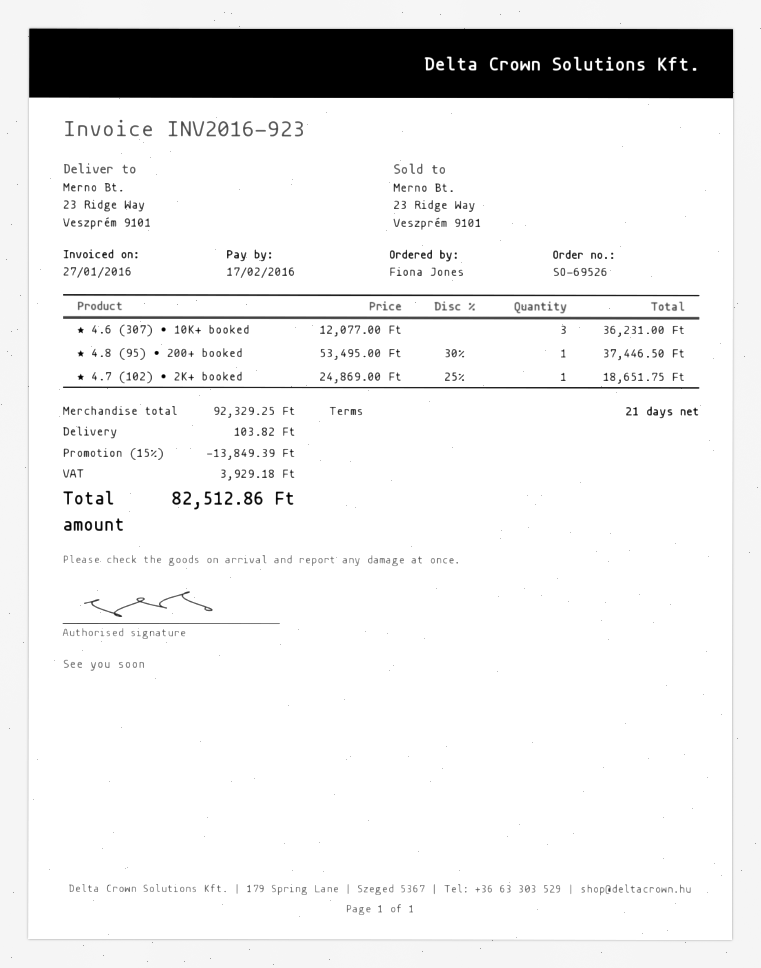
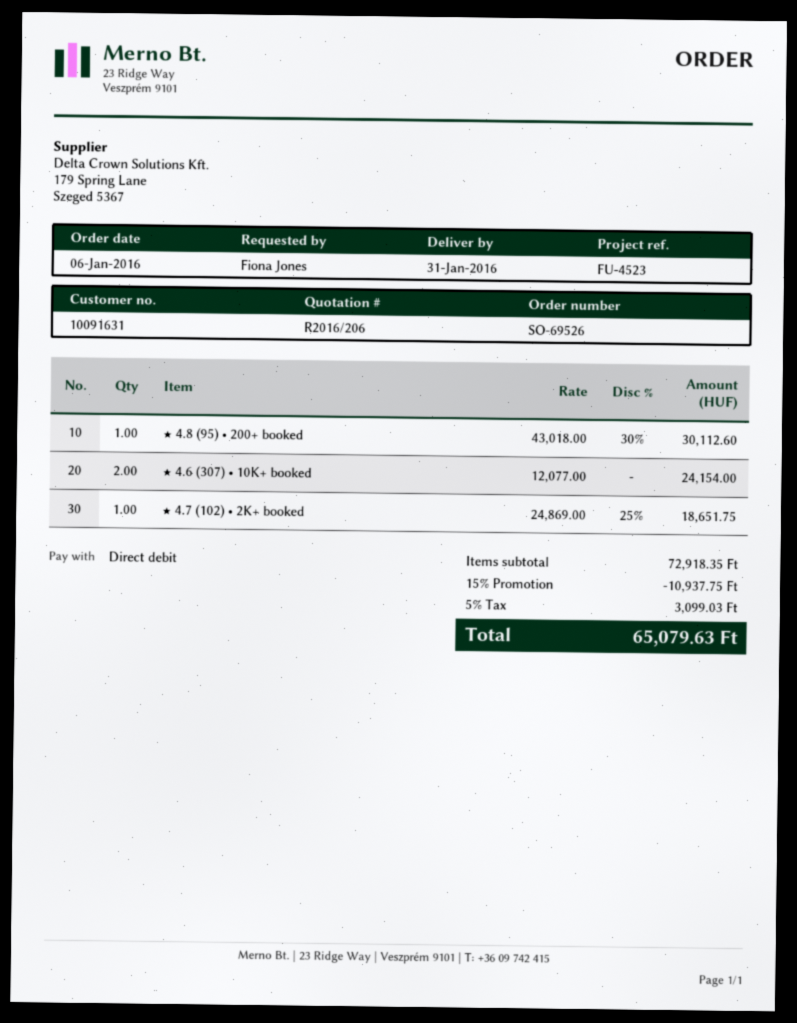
★ 4.6 (307) • 10K+ booked: 3 x 12077.00 = 36231.00 -> 2 x 12077.00 = 24154.00
★ 4.8 (95) • 200+ booked: 1 x 53495.00 - 30% = 37446.50 -> 1 x 43018.00 - 30% = 30112.60
subtotal: 92329.25 -> 72918.35
discount: 15% = 13849.39 -> 15% = 10937.75
shipping: 103.82 -> none
tax: 3929.18 -> 3099.03
total: 82512.86 -> 65079.63

